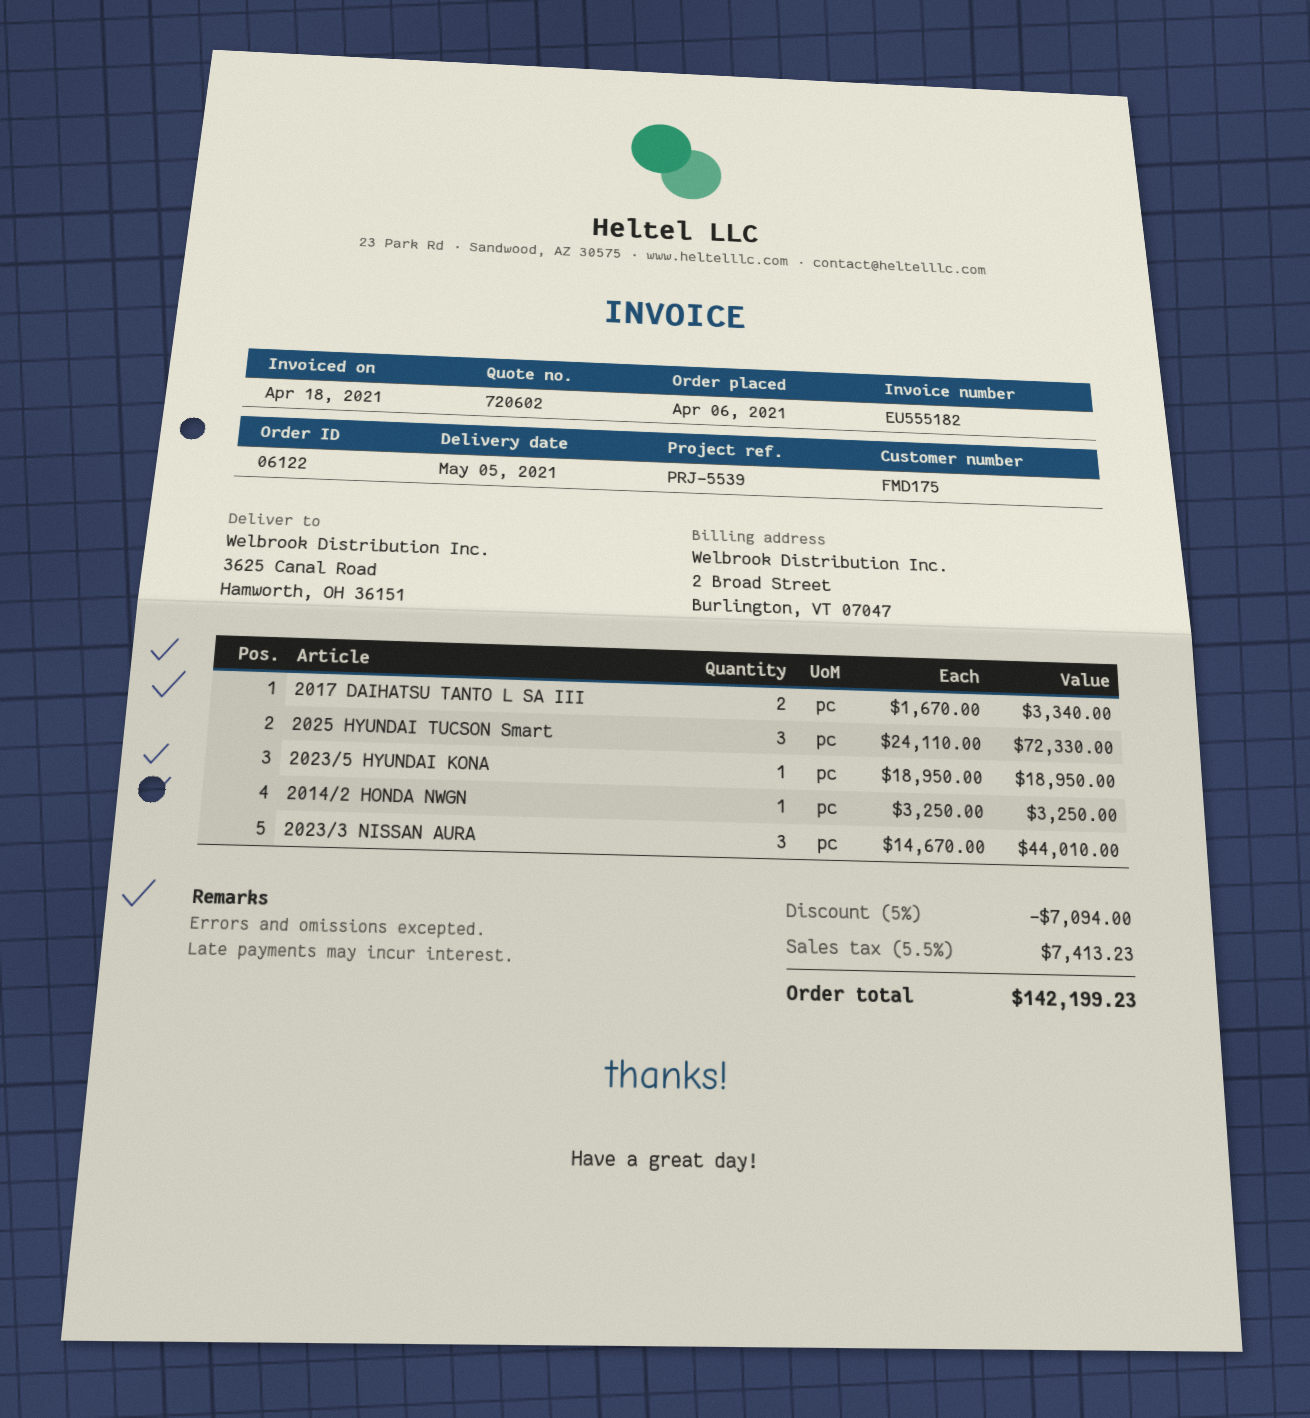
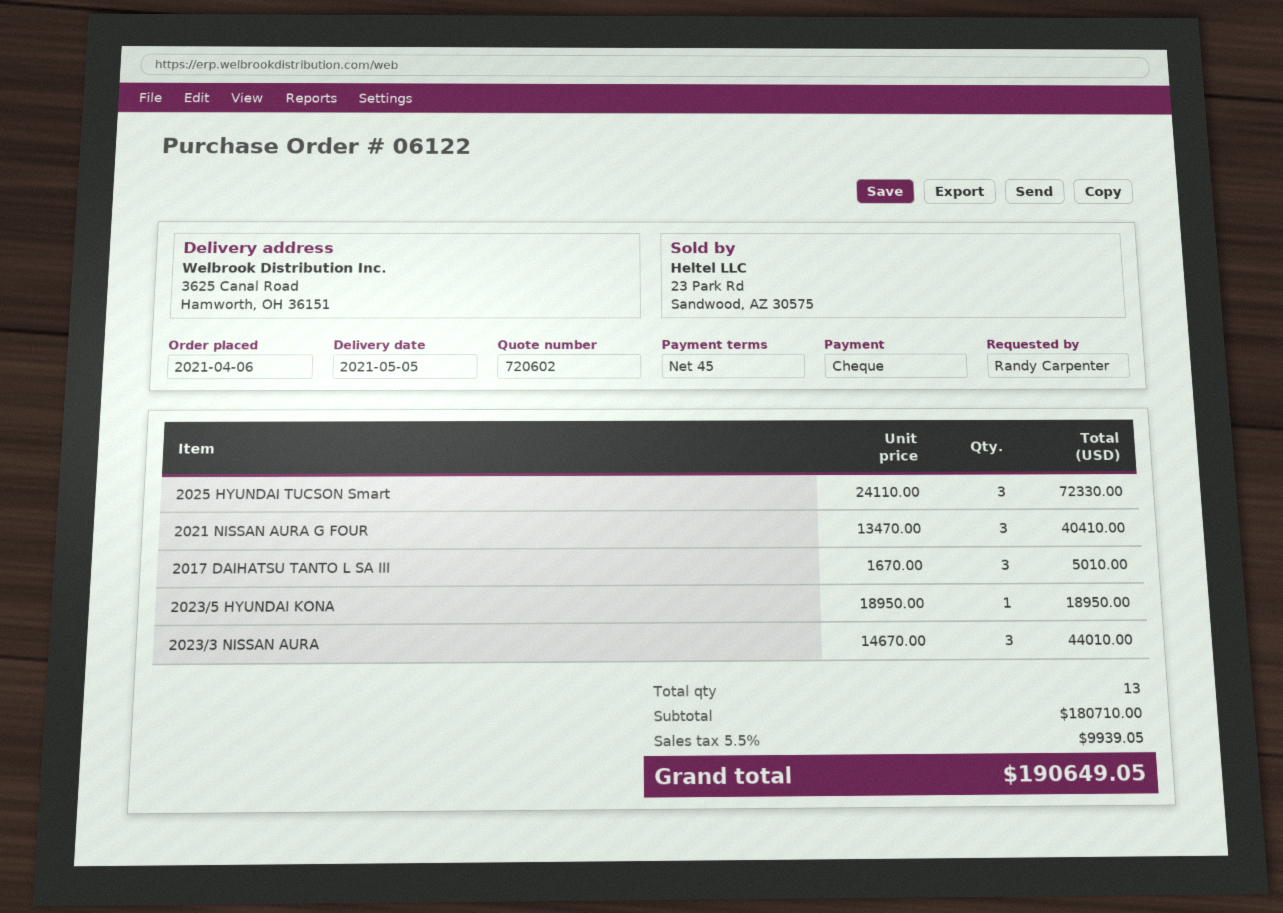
2017 DAIHATSU TANTO L SA III: 2 x 1670.00 = 3340.00 -> 3 x 1670.00 = 5010.00
2014/2 HONDA NWGN: 1 x 3250.00 = 3250.00 -> none
2021 NISSAN AURA G FOUR: none -> 3 x 13470.00 = 40410.00
discount: 5% = 7094.00 -> none
tax: 5.5% = 7413.23 -> 5.5% = 9939.05
total: 142199.23 -> 190649.05

